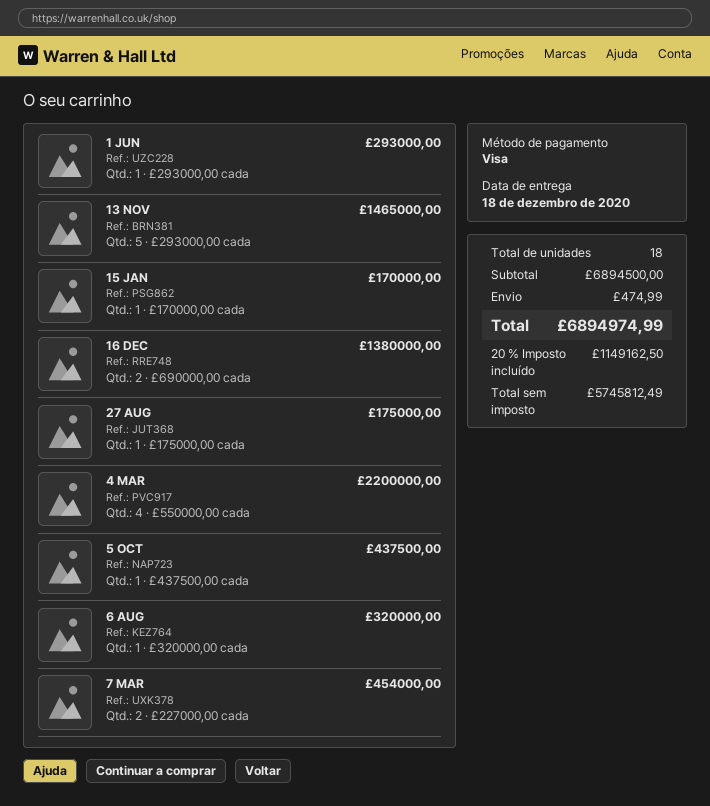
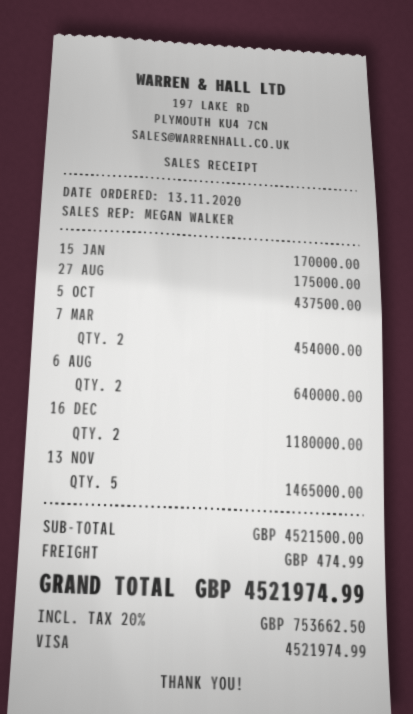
1 JUN: 1 for 293000.00 -> none
16 DEC: 2 for 1380000.00 -> 2 for 1180000.00
4 MAR: 4 for 2200000.00 -> none
6 AUG: 1 for 320000.00 -> 2 for 640000.00
subtotal: 6894500.00 -> 4521500.00
tax: 20% = 1149162.50 -> 20% = 753662.50
total: 6894974.99 -> 4521974.99

